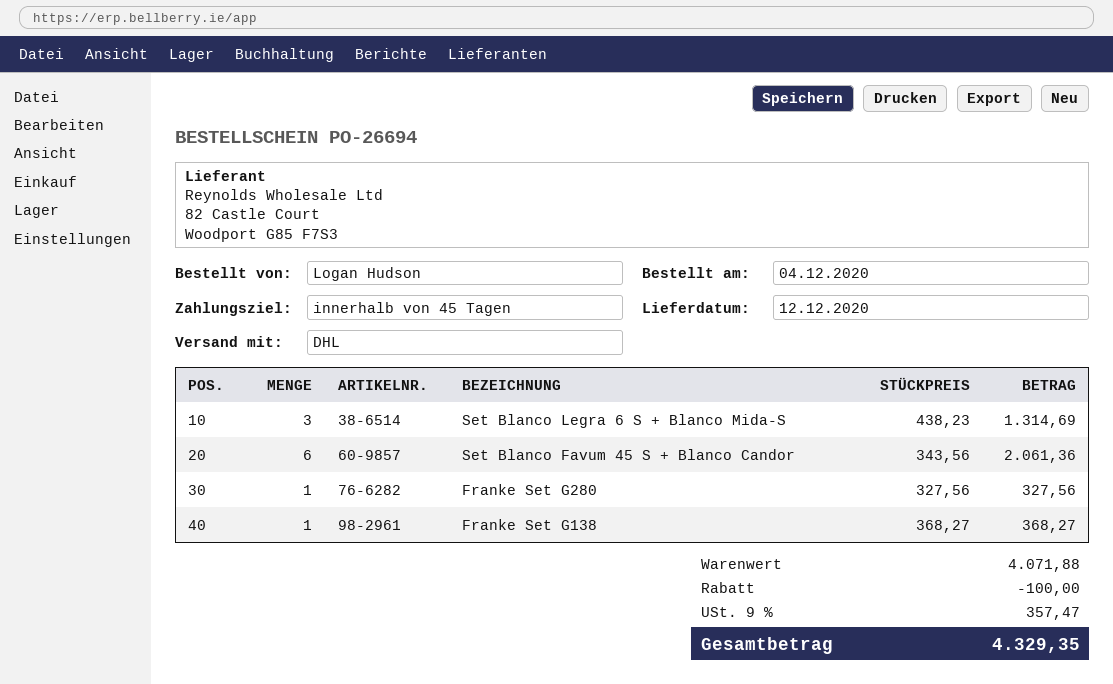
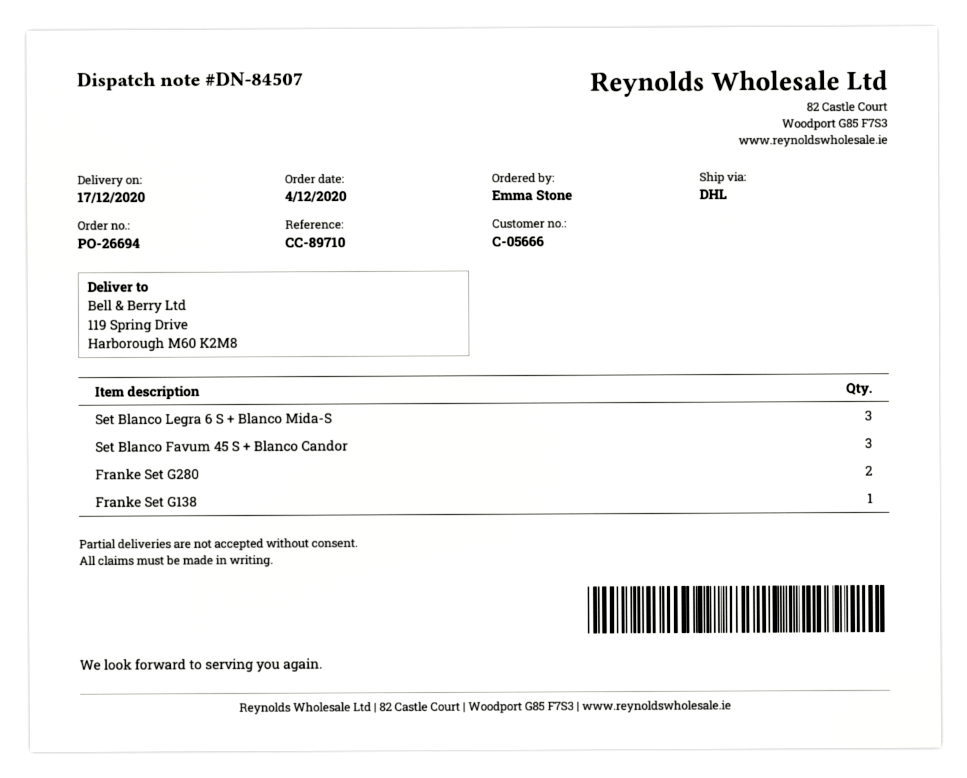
delivery date: 2020-12-12 -> 2020-12-17
ordered by: Logan Hudson -> Emma Stone
Set Blanco Favum 45 S + Blanco Candor: 6 -> 3
Franke Set G280: 1 -> 2

